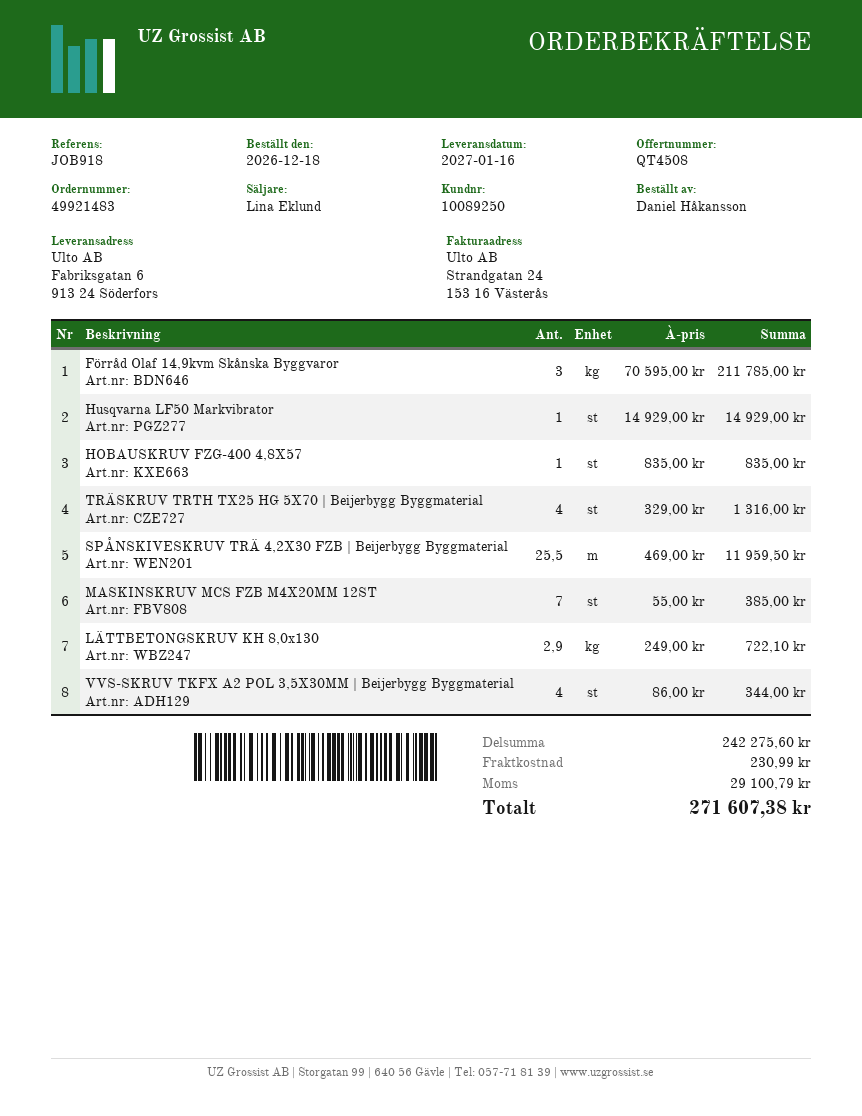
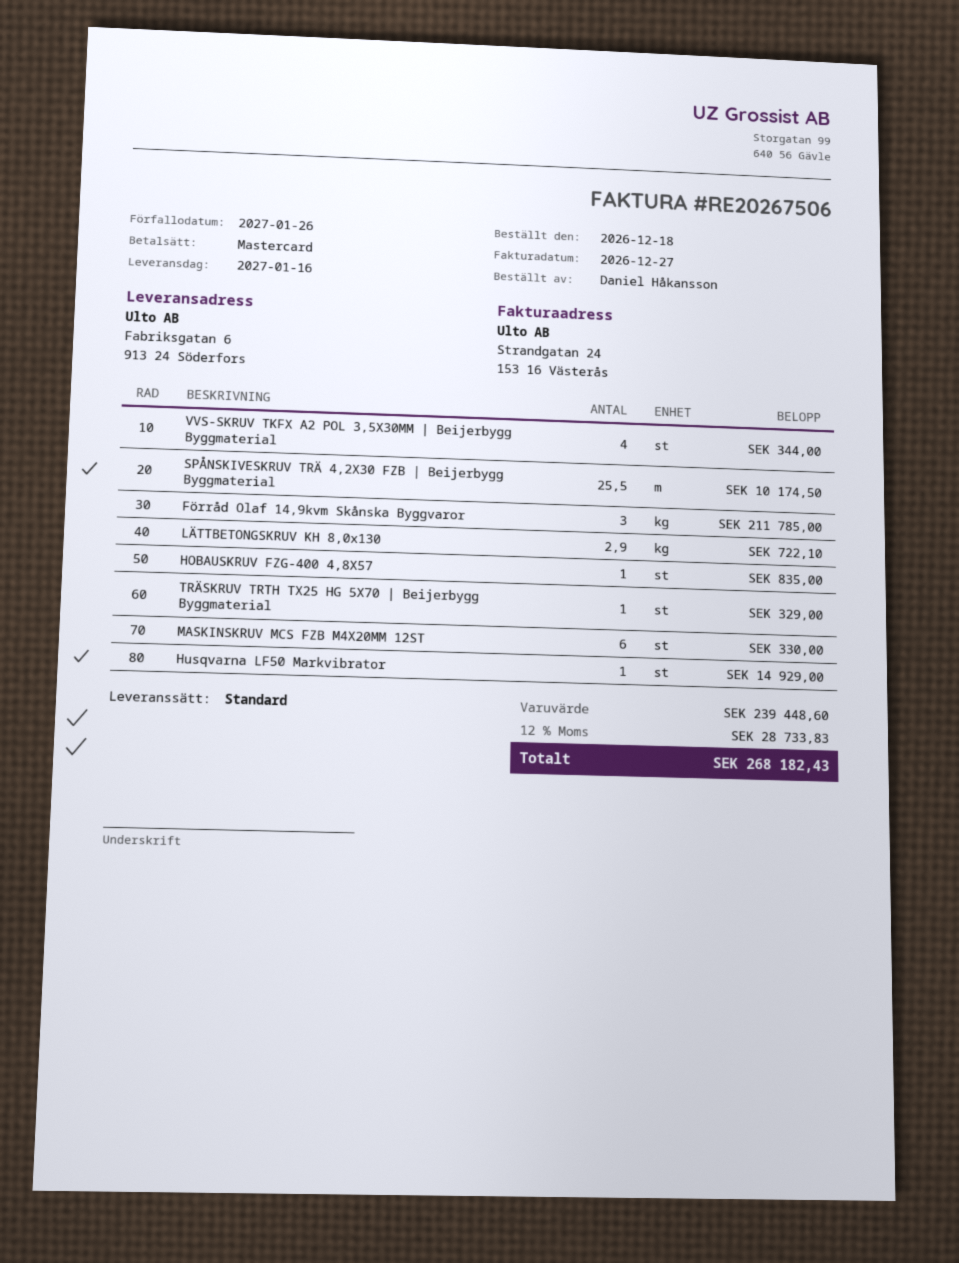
TRÄSKRUV TRTH TX25 HG 5X70 | Beijerbygg Byggmaterial: 4 for 1316.00 -> 1 for 329.00
SPÅNSKIVESKRUV TRÄ 4,2X30 FZB | Beijerbygg Byggmaterial: 25.5 for 11959.50 -> 25.5 for 10174.50
MASKINSKRUV MCS FZB M4X20MM 12ST: 7 for 385.00 -> 6 for 330.00
subtotal: 242275.60 -> 239448.60
shipping: 230.99 -> none
tax: 29100.79 -> 28733.83
total: 271607.38 -> 268182.43

